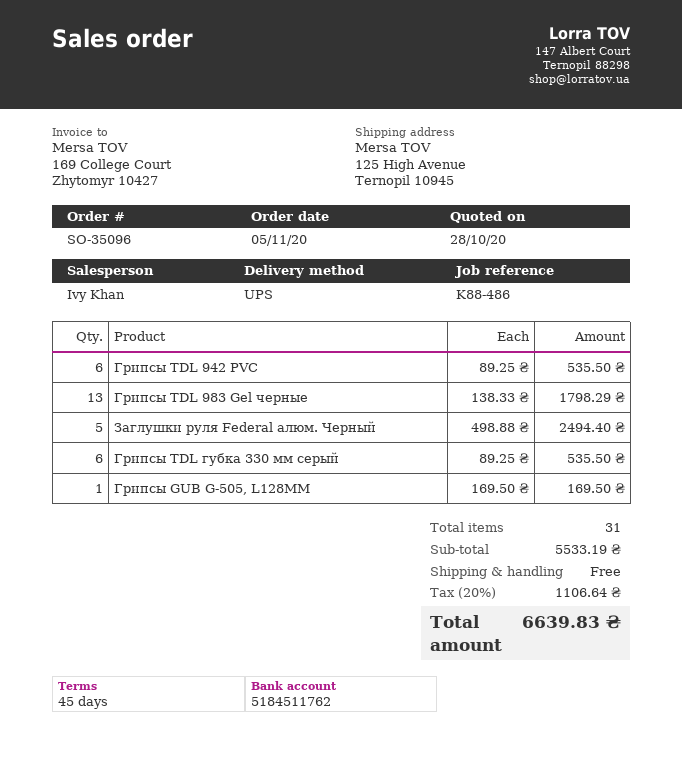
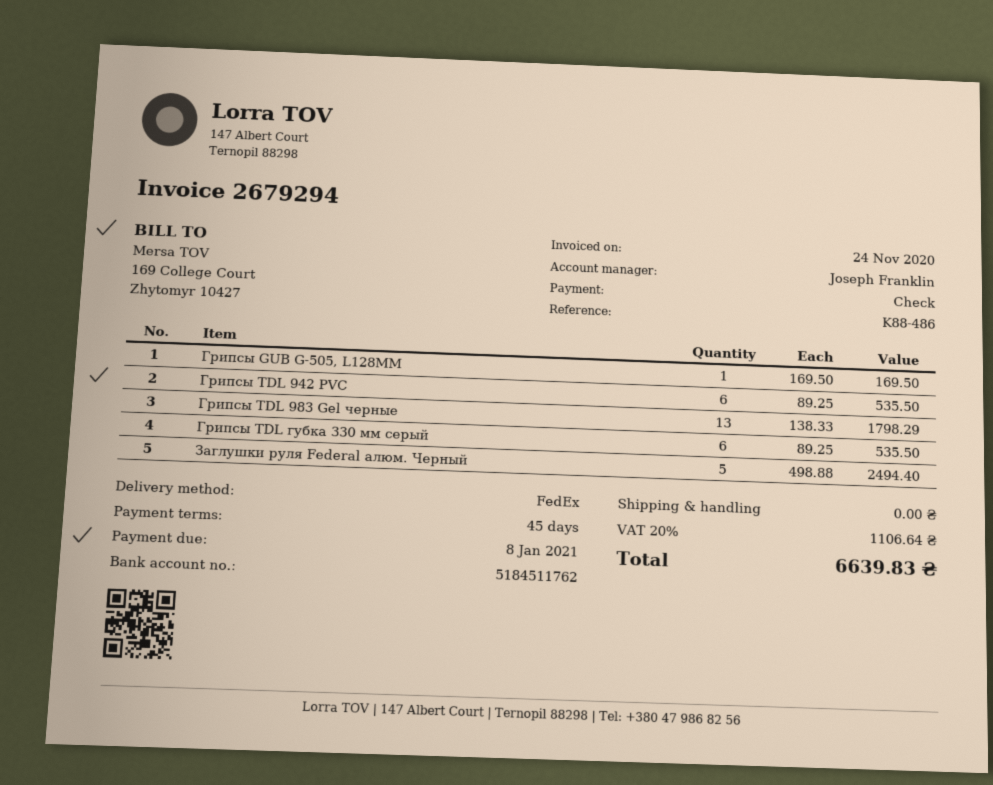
sales rep: Ivy Khan -> Joseph Franklin
shipping method: UPS -> FedEx

